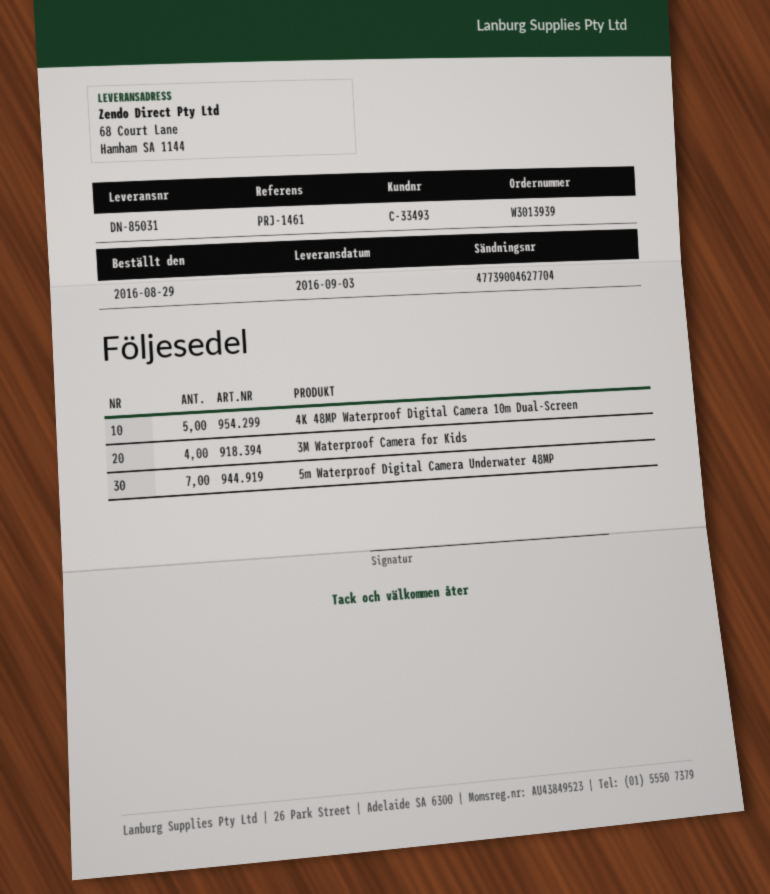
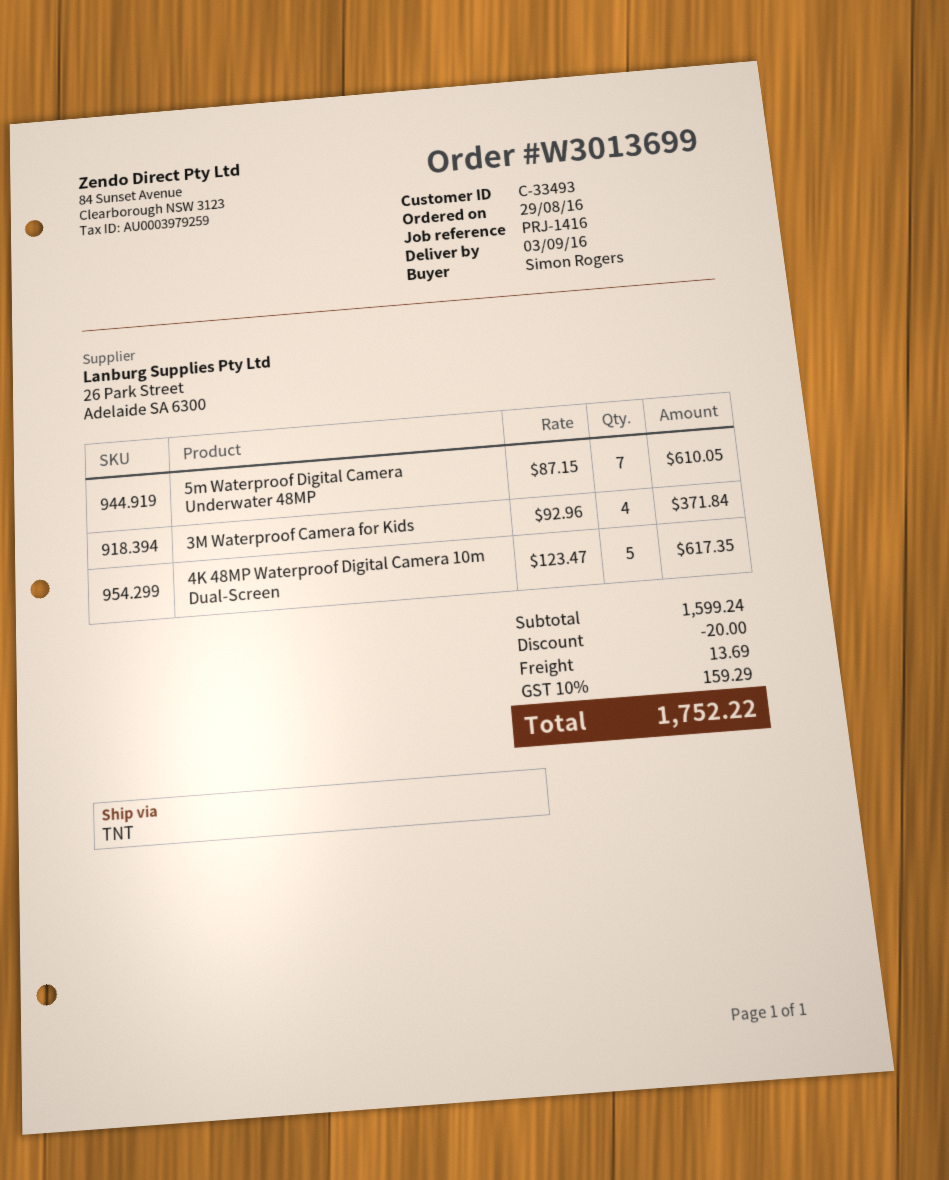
order number: W3013939 -> W3013699
reference: PRJ-1461 -> PRJ-1416

